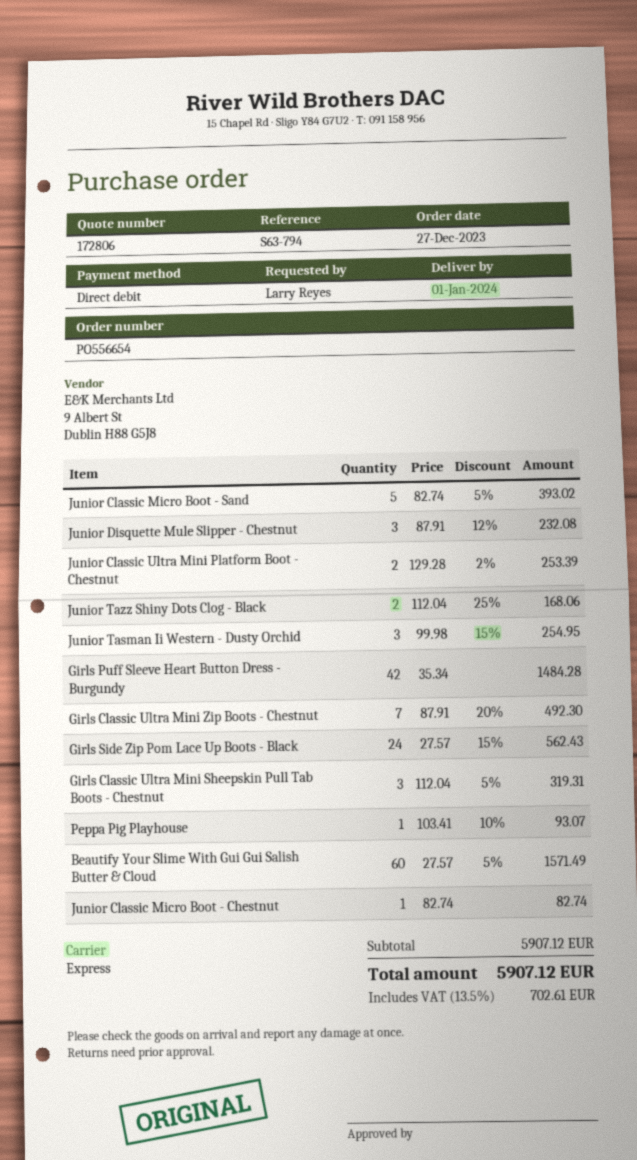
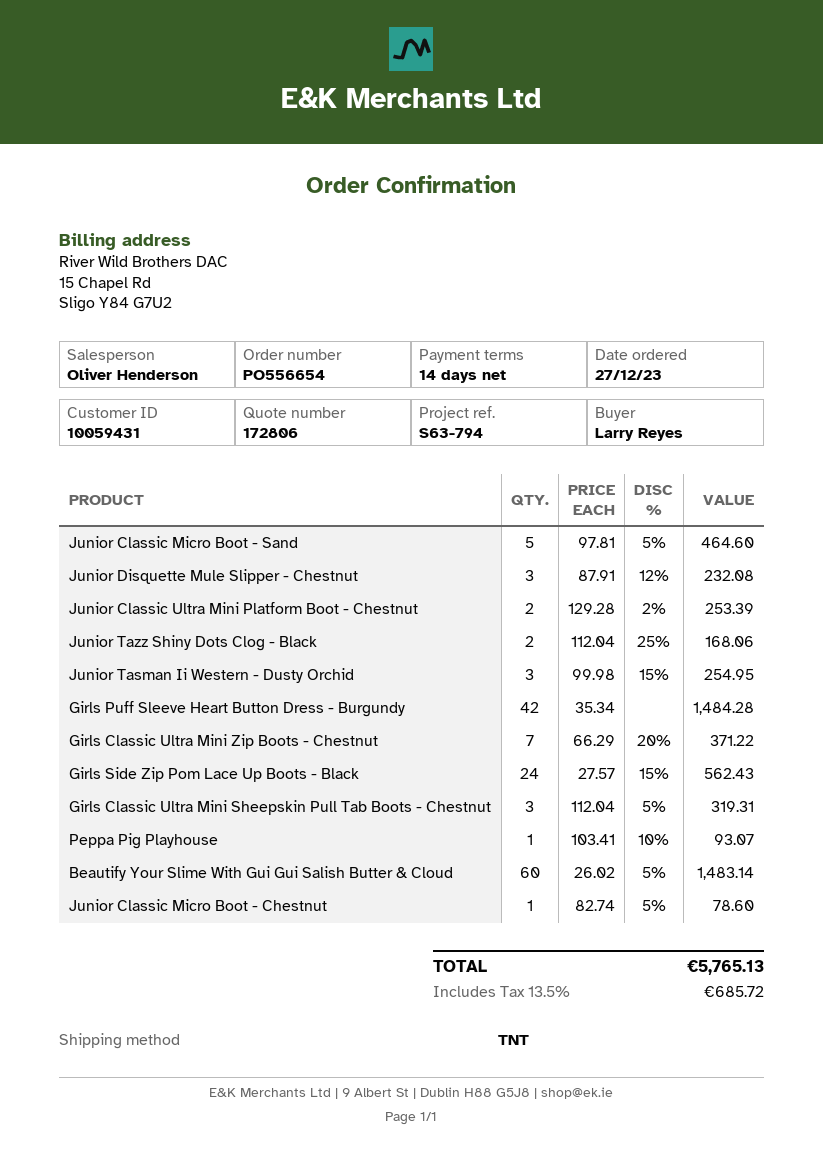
shipping method: express -> TNT
Junior Classic Micro Boot - Sand: 5 x 82.74 - 5% = 393.02 -> 5 x 97.81 - 5% = 464.60
Girls Classic Ultra Mini Zip Boots - Chestnut: 7 x 87.91 - 20% = 492.30 -> 7 x 66.29 - 20% = 371.22
Beautify Your Slime With Gui Gui Salish Butter & Cloud: 60 x 27.57 - 5% = 1571.49 -> 60 x 26.02 - 5% = 1483.14
Junior Classic Micro Boot - Chestnut: 1 x 82.74 = 82.74 -> 1 x 82.74 - 5% = 78.60
tax: 13.5% = 702.61 -> 13.5% = 685.72
total: 5907.12 -> 5765.13

